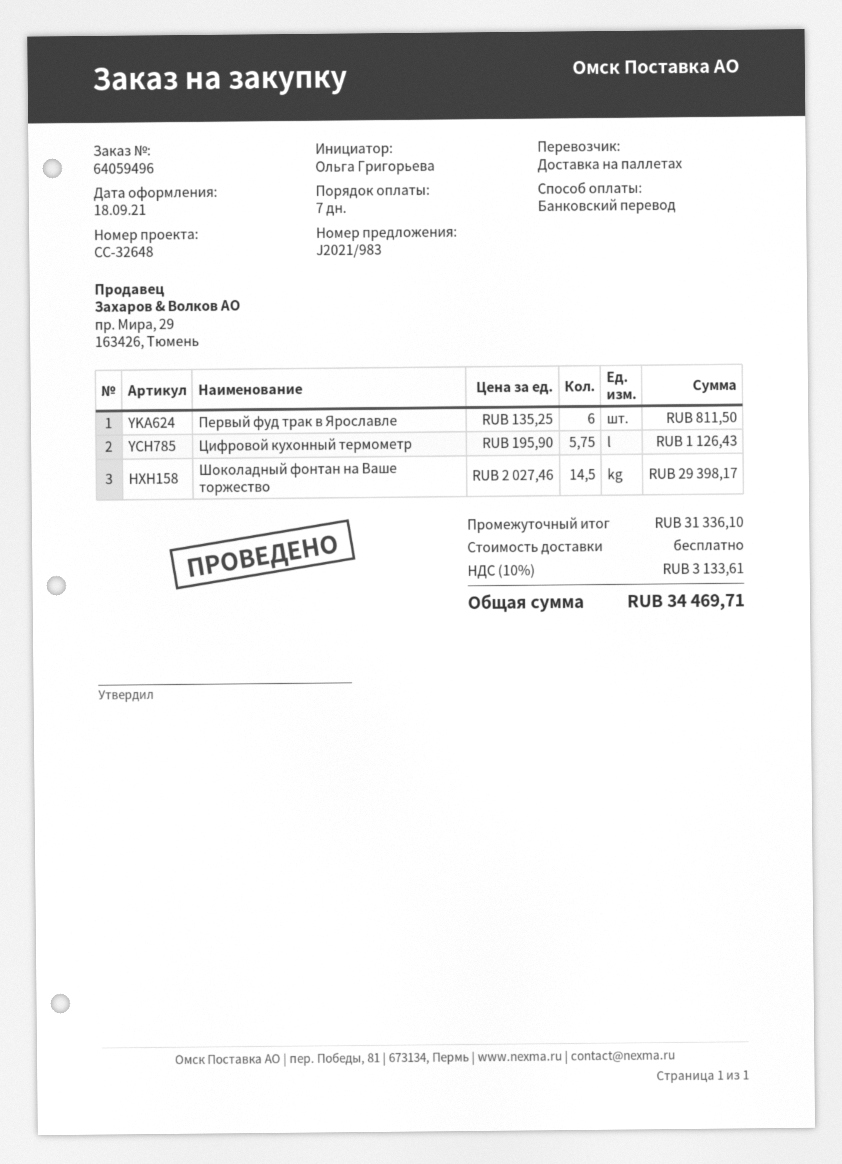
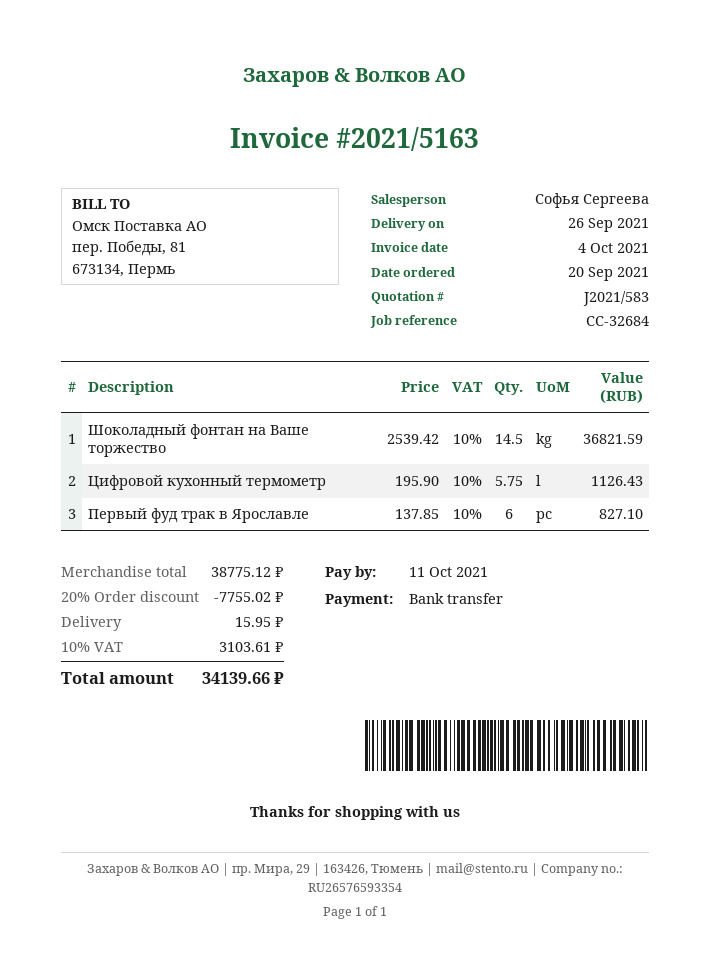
quote number: J2021/983 -> J2021/583
order date: 2021-09-18 -> 2021-09-20
reference: CC-32648 -> CC-32684
Первый фуд трак в Ярославле: 6 x 135.25 = 811.50 -> 6 x 137.85 = 827.10
Шоколадный фонтан на Ваше торжество: 14.5 x 2027.46 = 29398.17 -> 14.5 x 2539.42 = 36821.59
subtotal: 31336.10 -> 38775.12
discount: none -> 20% = 7755.02
shipping: 0.00 -> 15.95
tax: 10% = 3133.61 -> 10% = 3103.61
total: 34469.71 -> 34139.66

